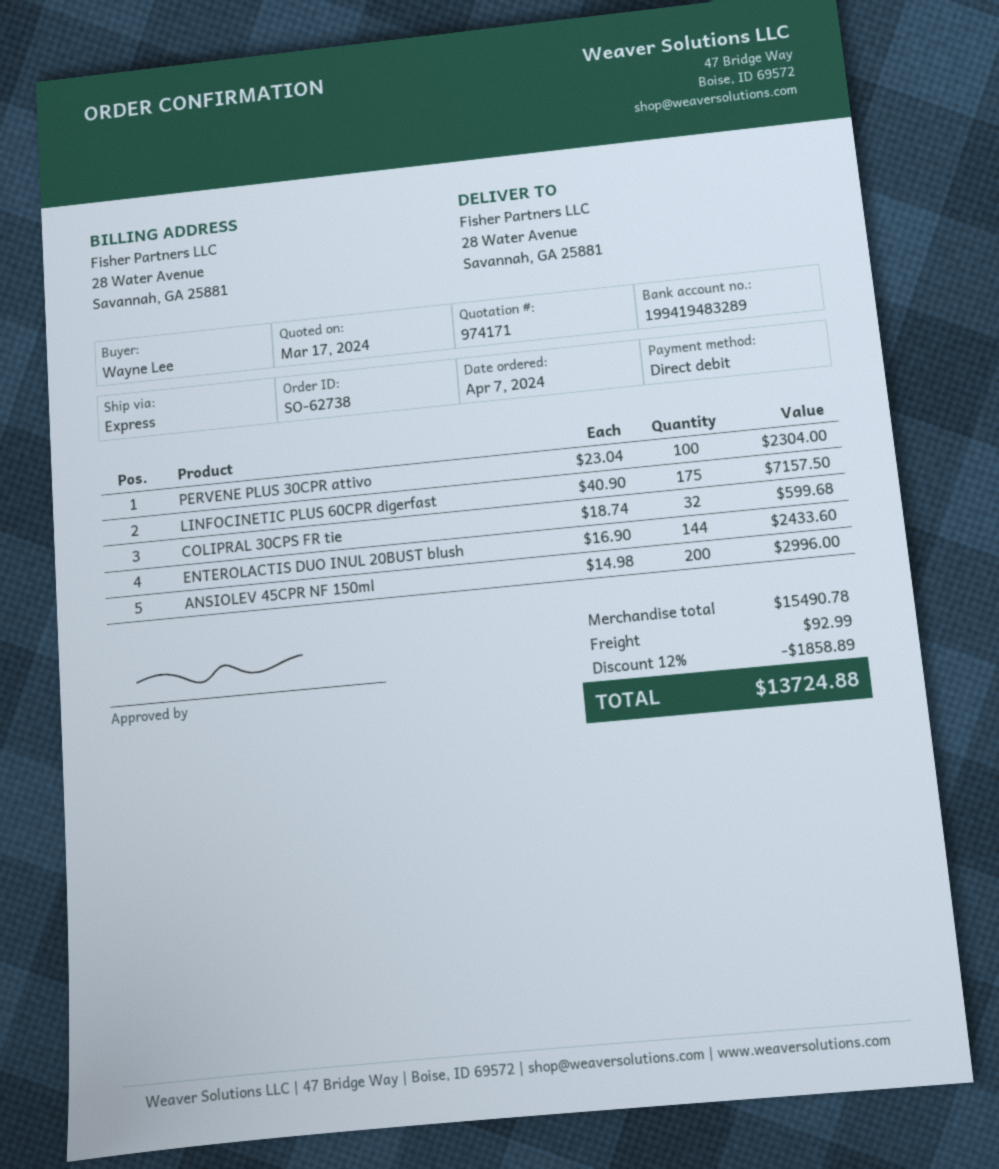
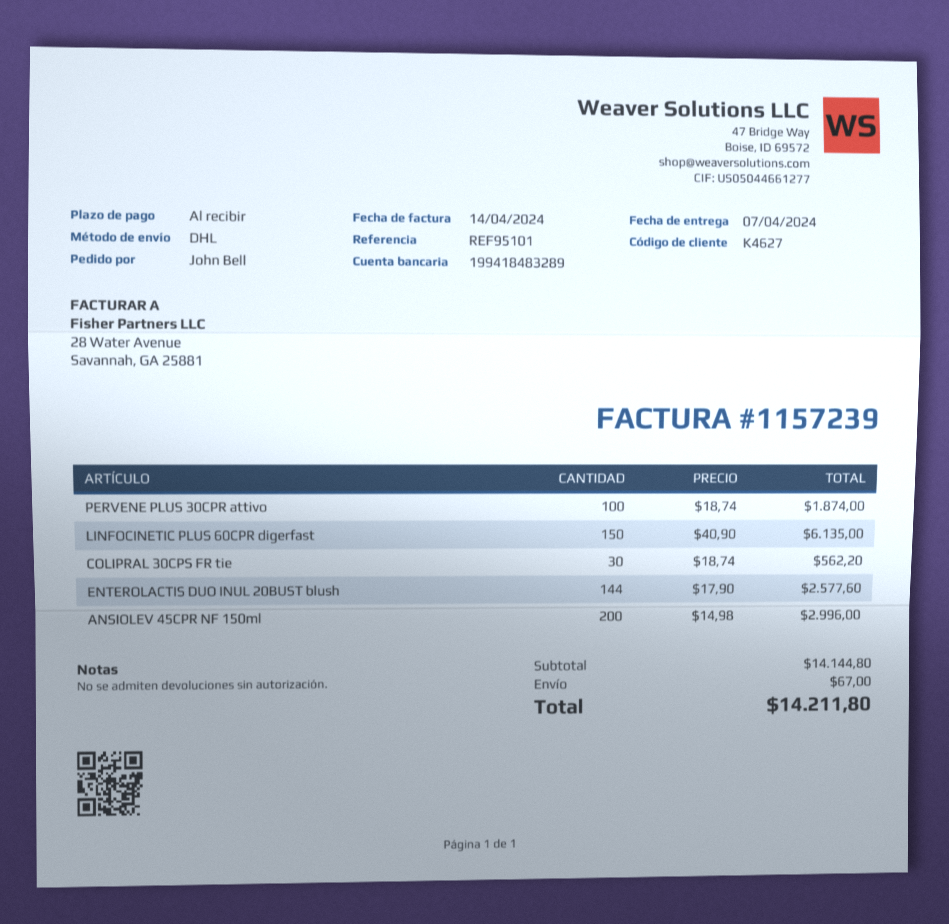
ordered by: Wayne Lee -> John Bell
bank account: 199419483289 -> 199418483289
shipping method: express -> DHL
PERVENE PLUS 30CPR attivo: 100 x 23.04 = 2304.00 -> 100 x 18.74 = 1874.00
LINFOCINETIC PLUS 60CPR digerfast: 175 x 40.90 = 7157.50 -> 150 x 40.90 = 6135.00
COLIPRAL 30CPS FR tie: 32 x 18.74 = 599.68 -> 30 x 18.74 = 562.20
ENTEROLACTIS DUO INUL 20BUST blush: 144 x 16.90 = 2433.60 -> 144 x 17.90 = 2577.60
subtotal: 15490.78 -> 14144.80
discount: 12% = 1858.89 -> none
shipping: 92.99 -> 67.00
total: 13724.88 -> 14211.80

